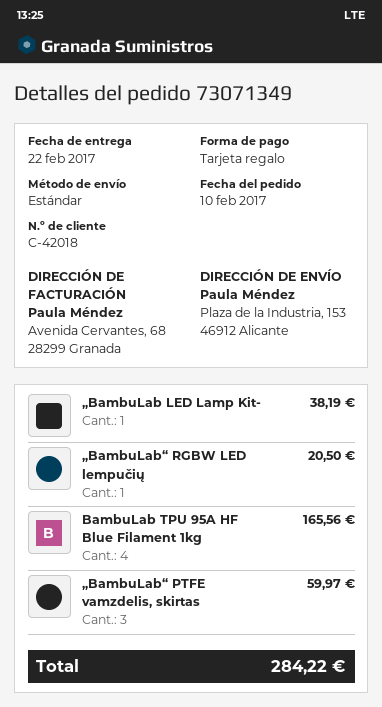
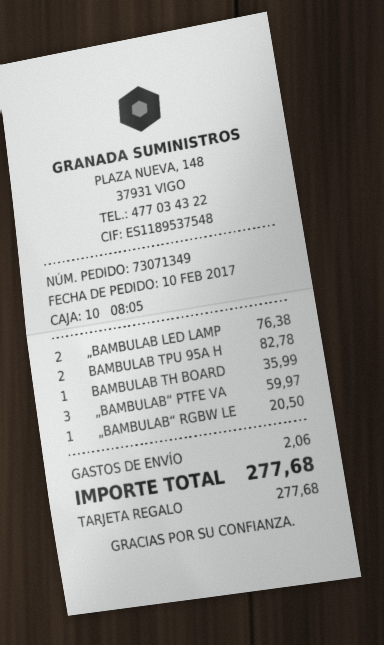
„BambuLab LED Lamp Kit-: 1 for 38.19 -> 2 for 76.38
BambuLab TPU 95A HF Blue Filament 1kg: 4 for 165.56 -> 2 for 82.78
BAMBULAB TH BOARD: none -> 1 for 35.99
shipping: none -> 2.06
total: 284.22 -> 277.68

